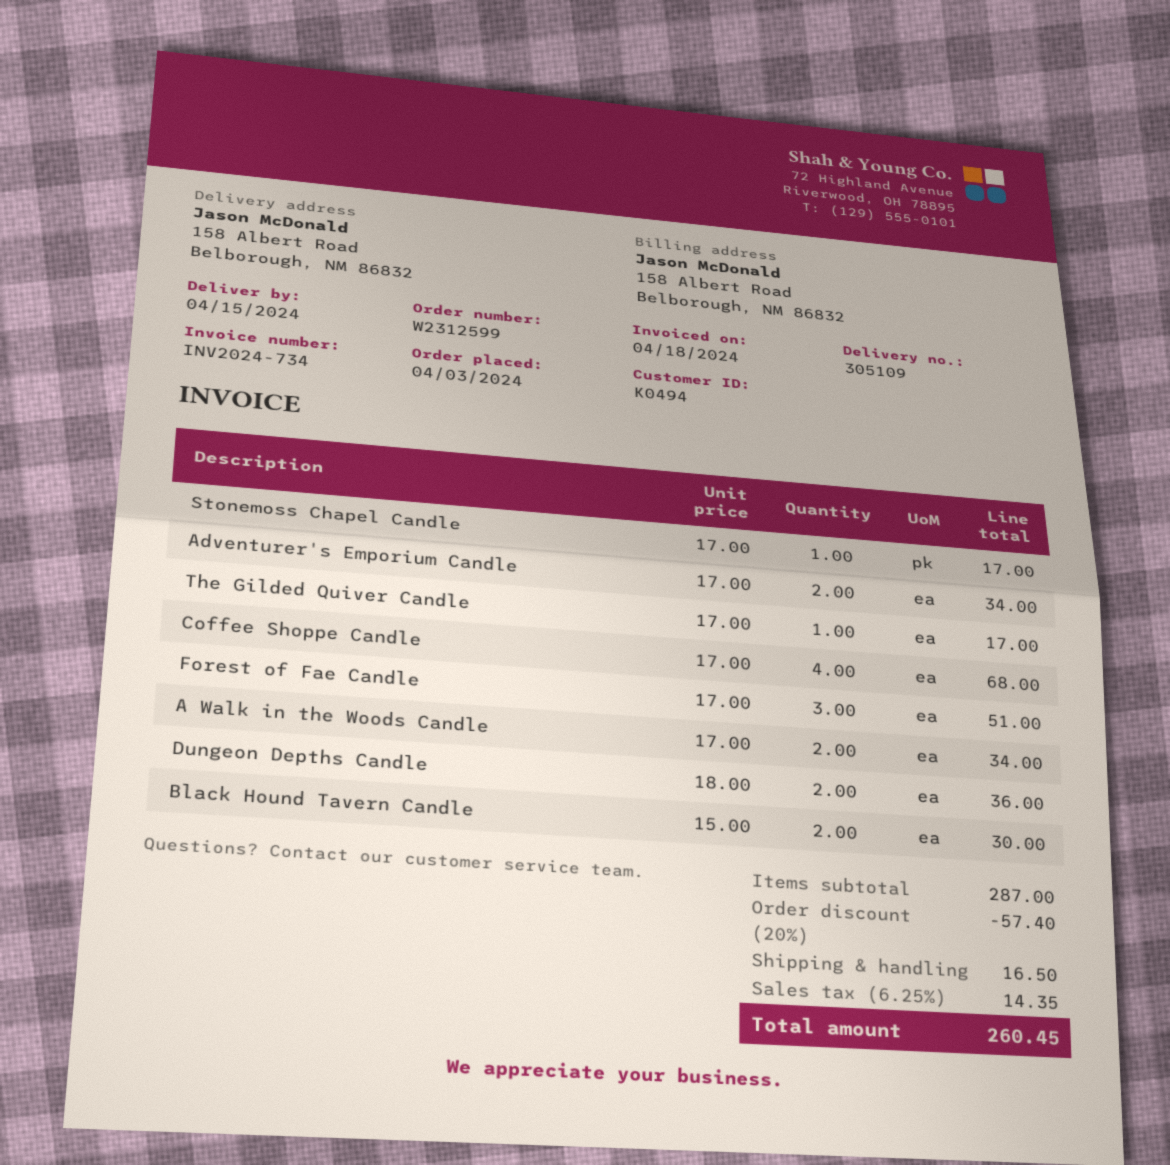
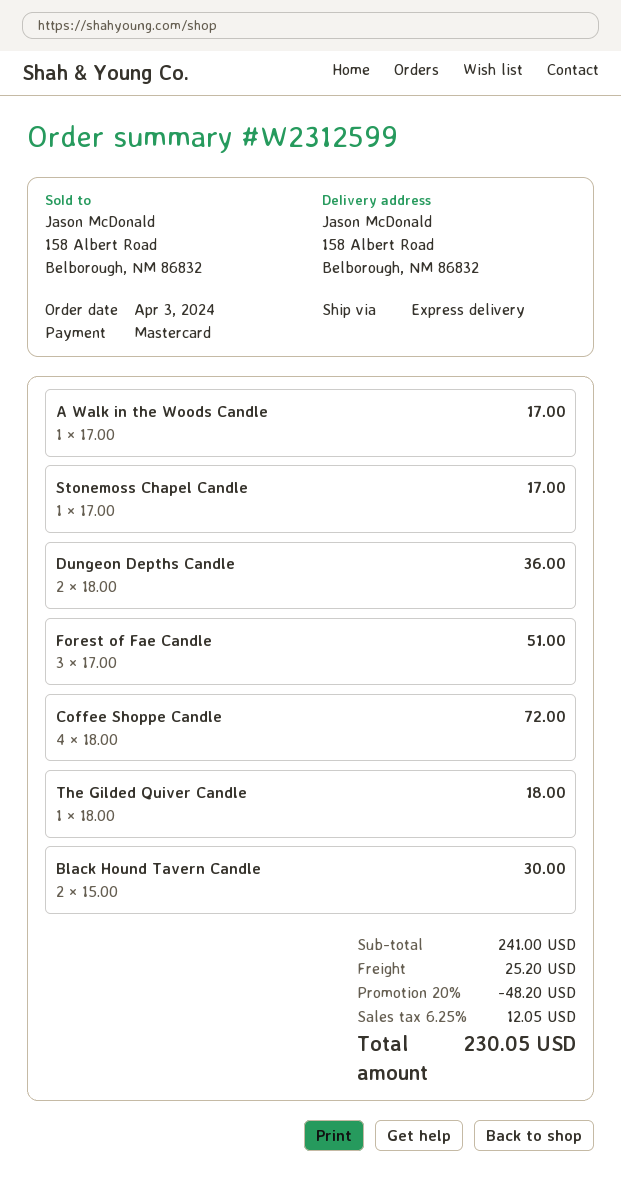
Adventurer's Emporium Candle: 2 x 17.00 = 34.00 -> none
The Gilded Quiver Candle: 1 x 17.00 = 17.00 -> 1 x 18.00 = 18.00
Coffee Shoppe Candle: 4 x 17.00 = 68.00 -> 4 x 18.00 = 72.00
A Walk in the Woods Candle: 2 x 17.00 = 34.00 -> 1 x 17.00 = 17.00
subtotal: 287.00 -> 241.00
discount: 20% = 57.40 -> 20% = 48.20
shipping: 16.50 -> 25.20
tax: 6.25% = 14.35 -> 6.25% = 12.05
total: 260.45 -> 230.05

